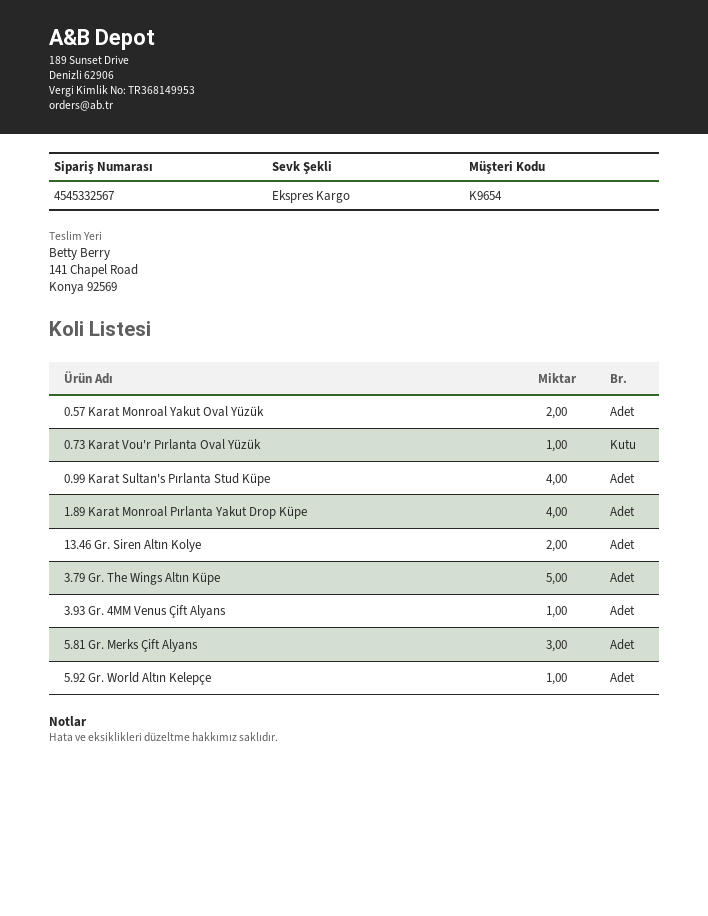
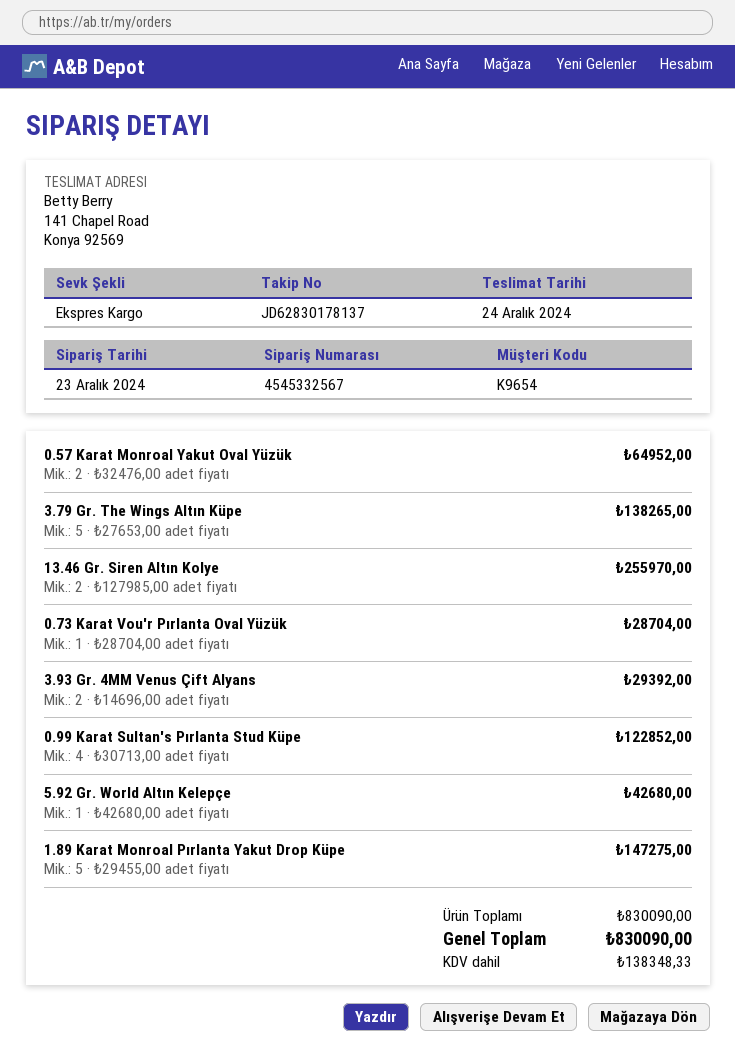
1.89 Karat Monroal Pırlanta Yakut Drop Küpe: 4 -> 5
3.93 Gr. 4MM Venus Çift Alyans: 1 -> 2
5.81 Gr. Merks Çift Alyans: 3 -> none

